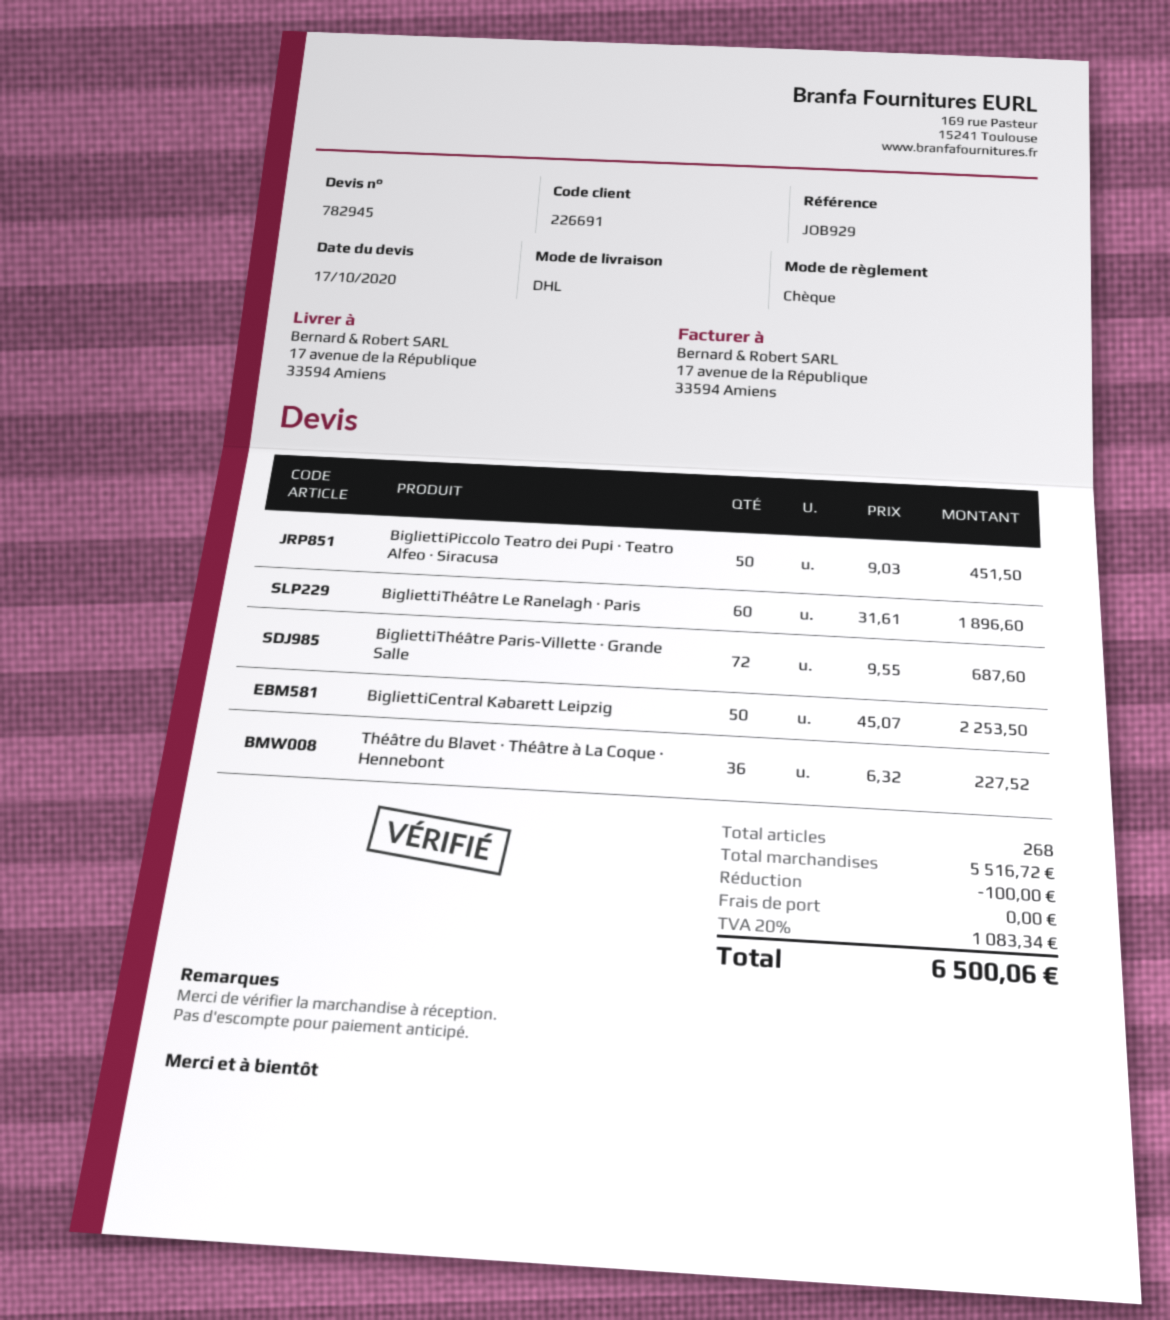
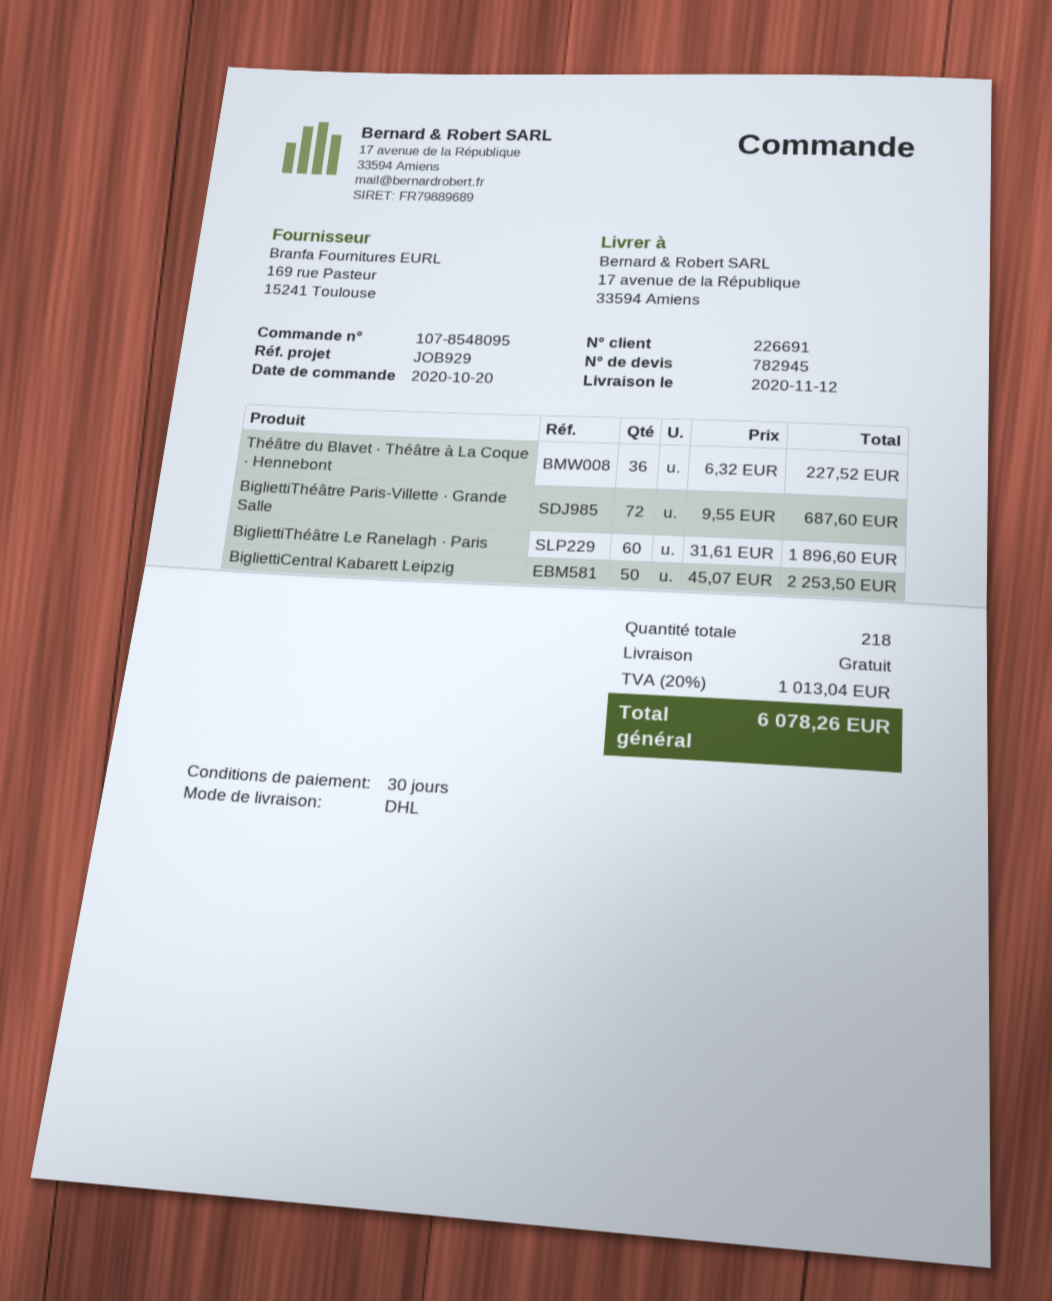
BigliettiPiccolo Teatro dei Pupi · Teatro Alfeo · Siracusa: 50 x 9.03 = 451.50 -> none
total quantity: 268 -> 218
discount: 100.00 -> none
tax: 20% = 1083.34 -> 20% = 1013.04
total: 6500.06 -> 6078.26

